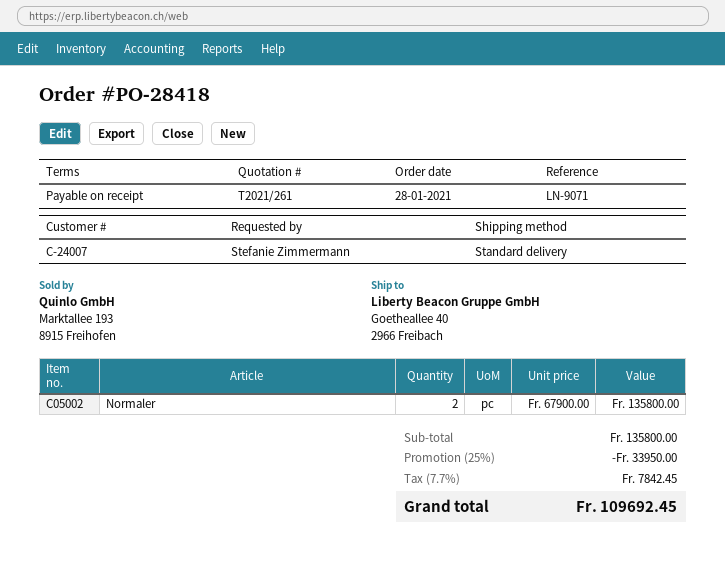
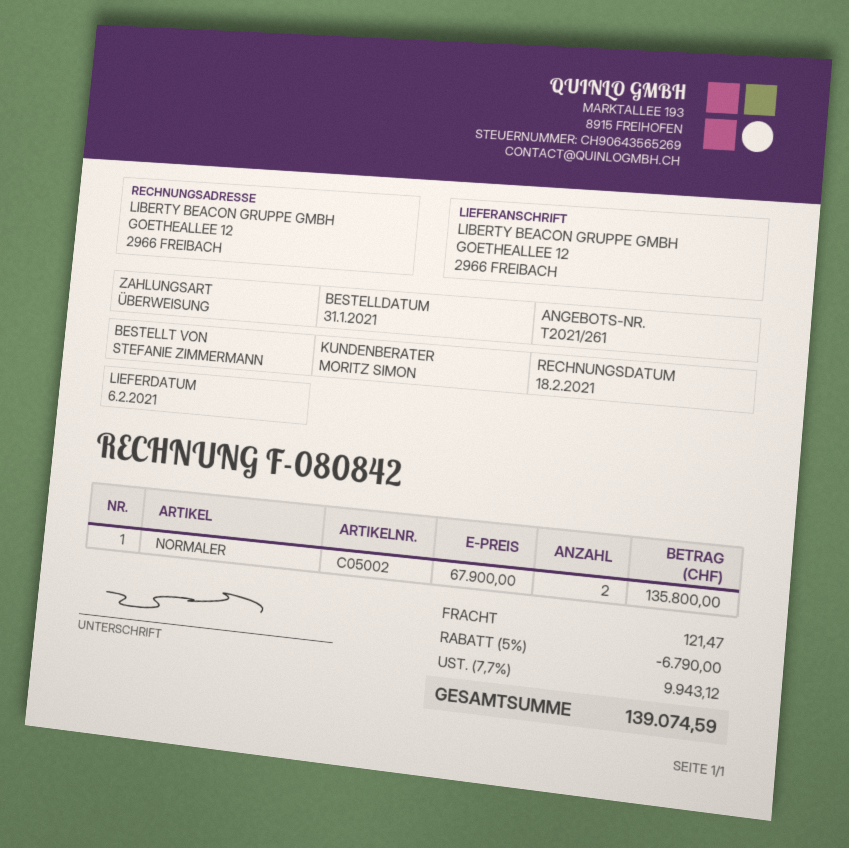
order date: 2021-01-28 -> 2021-01-31
ship to: Goetheallee 40, 2966 Freibach -> GOETHEALLEE 12, 2966 FREIBACH
discount: 25% = 33950.00 -> 5% = 6790.00
shipping: none -> 121.47
tax: 7.7% = 7842.45 -> 7.7% = 9943.12
total: 109692.45 -> 139074.59

